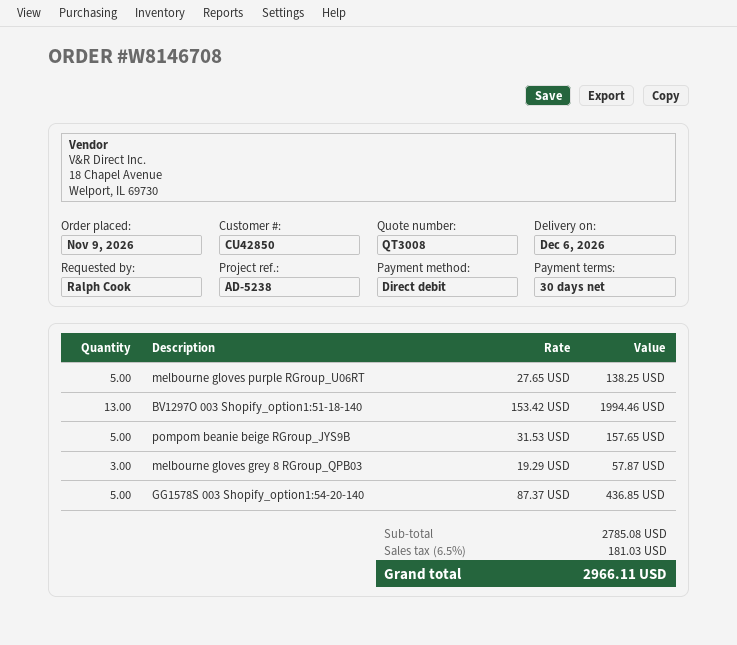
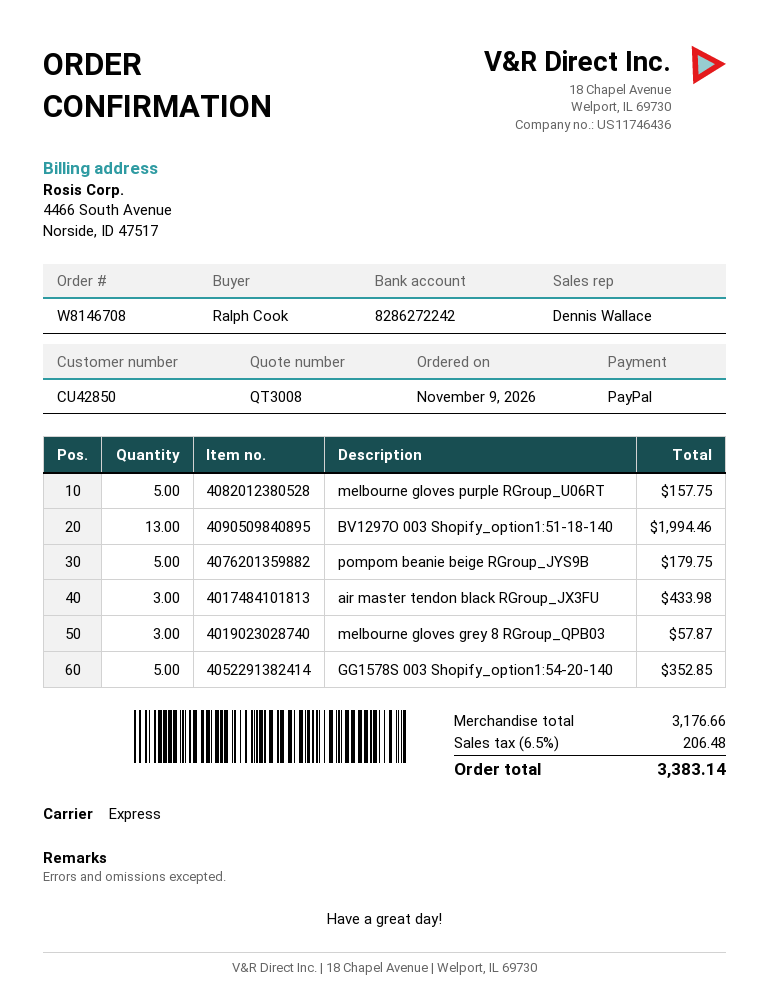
payment method: direct debit -> PayPal
melbourne gloves purple RGroup_U06RT: 5 for 138.25 -> 5 for 157.75
pompom beanie beige RGroup_JYS9B: 5 for 157.65 -> 5 for 179.75
GG1578S 003 Shopify_option1:54-20-140: 5 for 436.85 -> 5 for 352.85
air master tendon black RGroup_JX3FU: none -> 3 for 433.98
subtotal: 2785.08 -> 3176.66
tax: 6.5% = 181.03 -> 6.5% = 206.48
total: 2966.11 -> 3383.14

